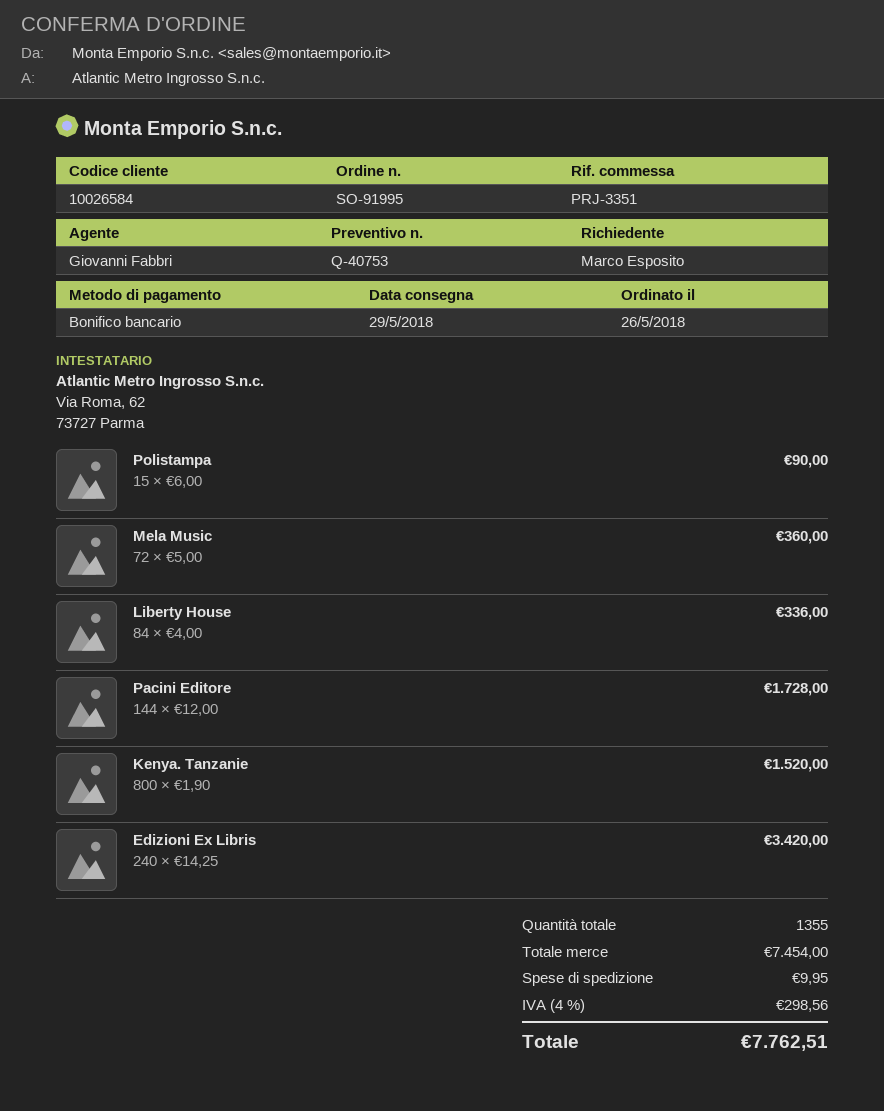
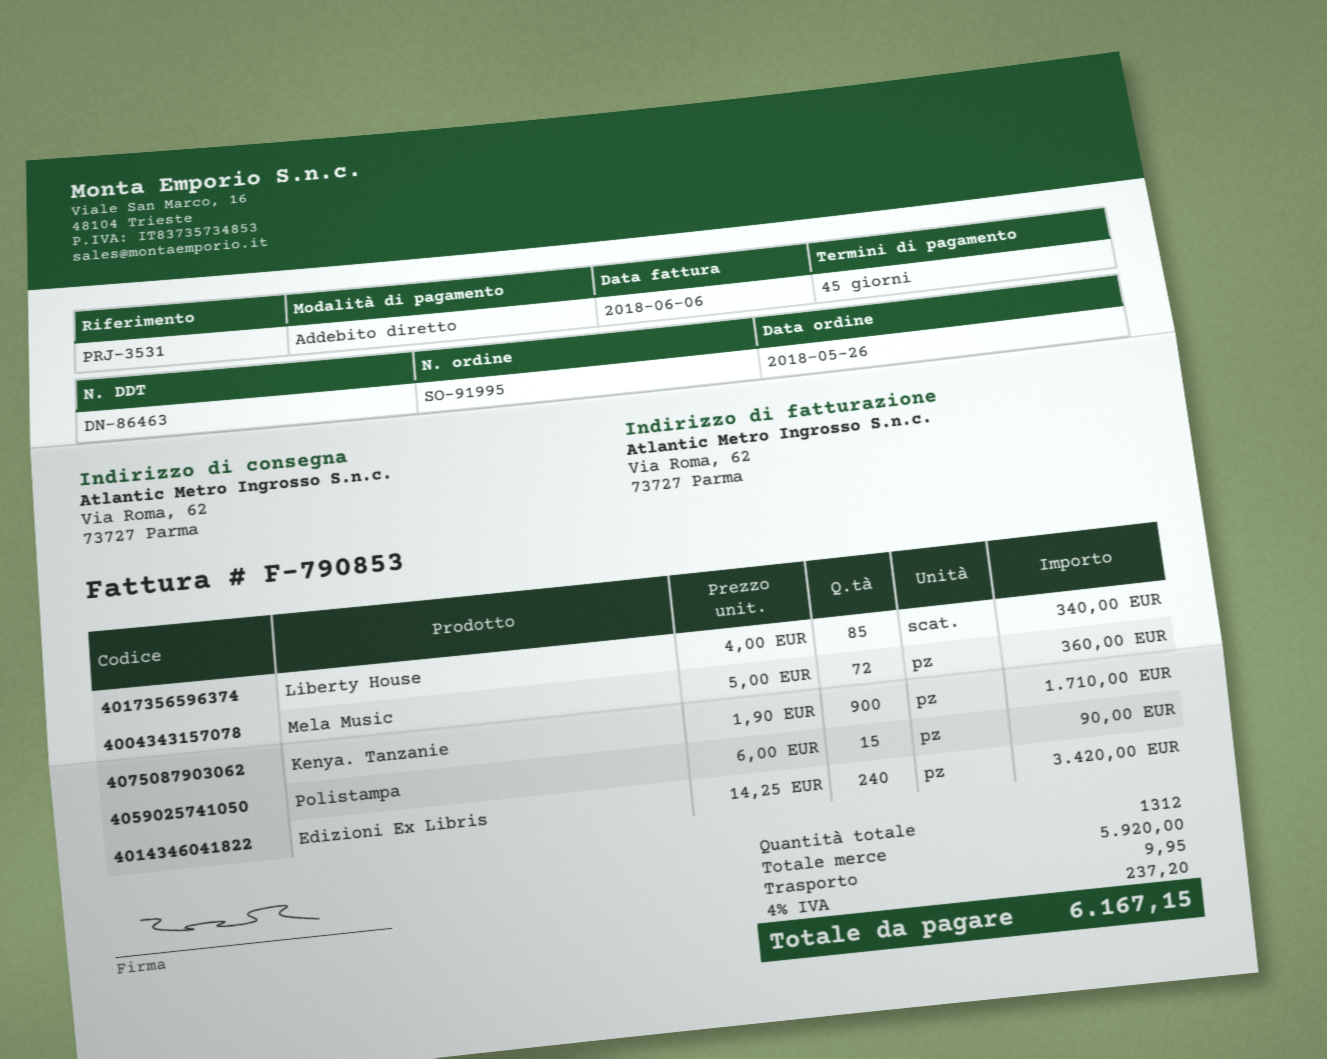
reference: PRJ-3351 -> PRJ-3531
payment method: bank transfer -> direct debit
Liberty House: 84 x 4.00 = 336.00 -> 85 x 4.00 = 340.00
Pacini Editore: 144 x 12.00 = 1728.00 -> none
Kenya. Tanzanie: 800 x 1.90 = 1520.00 -> 900 x 1.90 = 1710.00
total quantity: 1355 -> 1312
subtotal: 7454.00 -> 5920.00
tax: 4% = 298.56 -> 4% = 237.20
total: 7762.51 -> 6167.15

